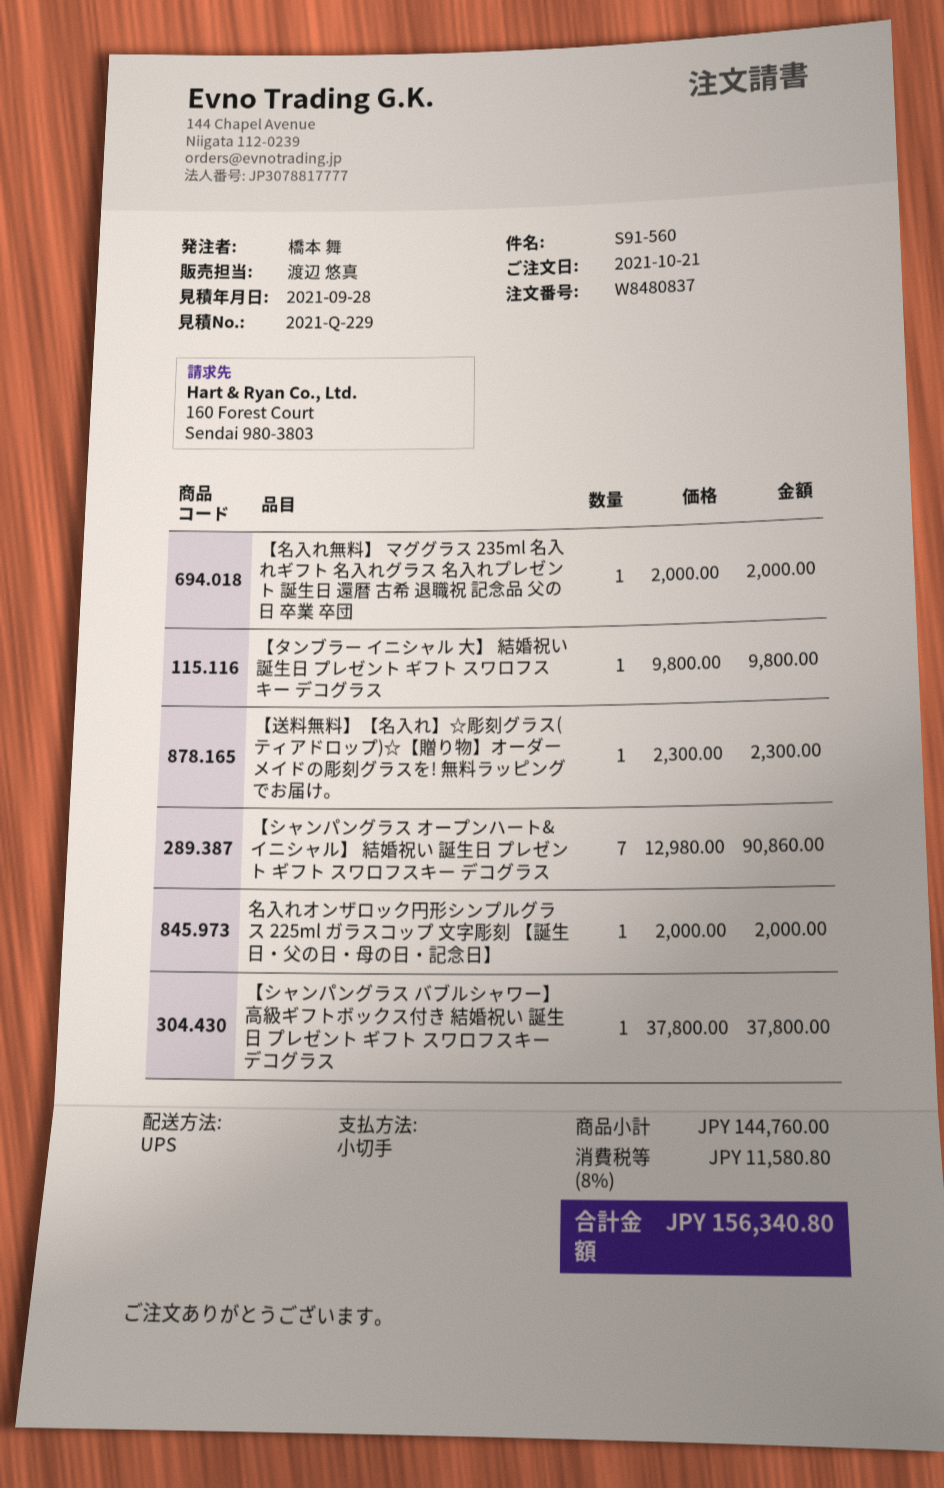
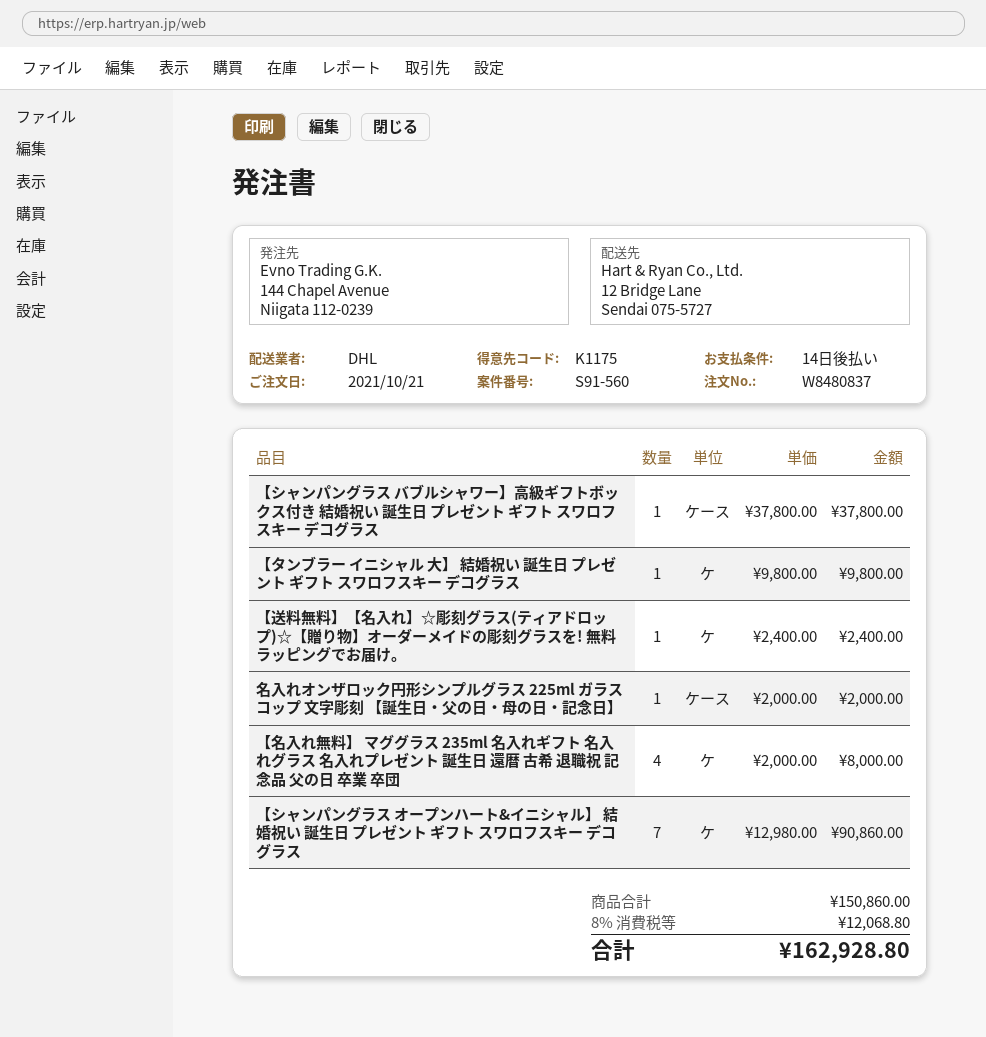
shipping method: UPS -> DHL
【名入れ無料】 マググラス 235ml 名入れギフト 名入れグラス 名入れプレゼント 誕生日 還暦 古希 退職祝 記念品 父の日 卒業 卒団: 1 x 2000.00 = 2000.00 -> 4 x 2000.00 = 8000.00
【送料無料】【名入れ】☆彫刻グラス(ティアドロップ)☆【贈り物】オーダーメイドの彫刻グラスを! 無料ラッピングでお届け。: 1 x 2300.00 = 2300.00 -> 1 x 2400.00 = 2400.00
subtotal: 144760.00 -> 150860.00
tax: 8% = 11580.80 -> 8% = 12068.80
total: 156340.80 -> 162928.80

